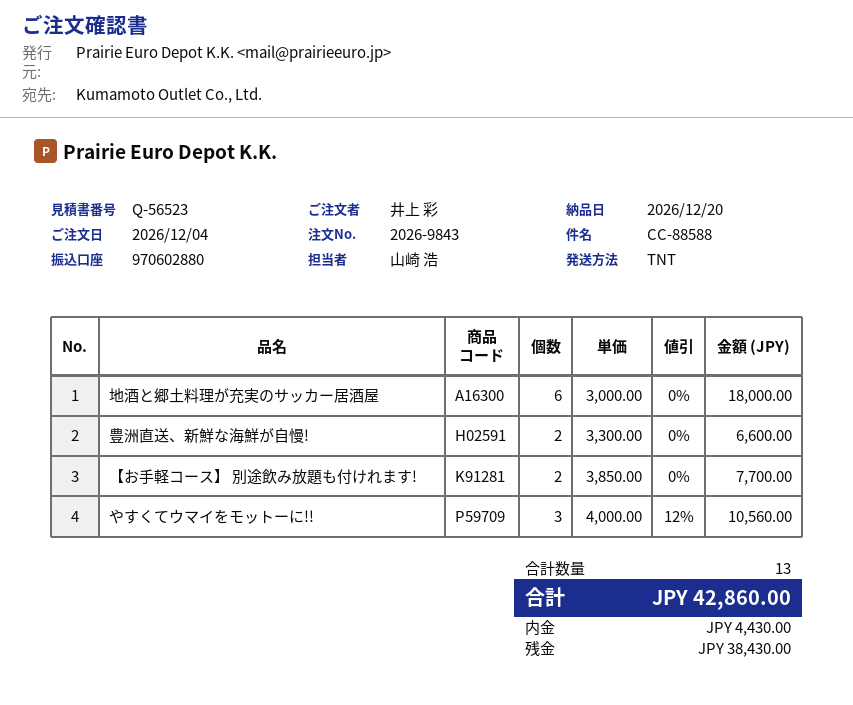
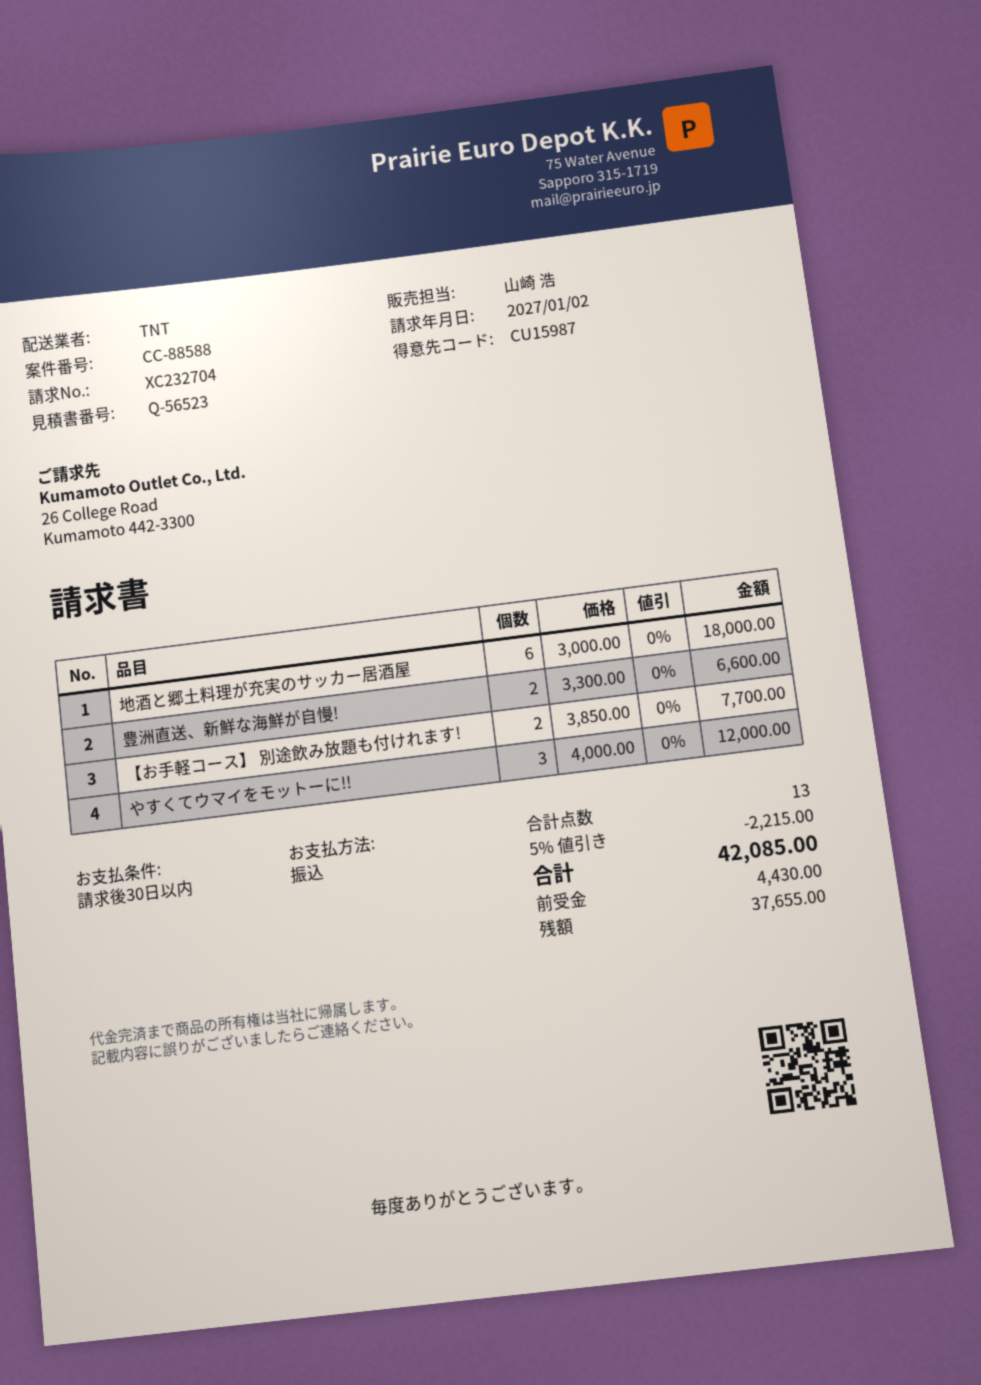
やすくてウマイをモットーに!!: 3 x 4000.00 - 12% = 10560.00 -> 3 x 4000.00 = 12000.00
discount: none -> 5% = 2215.00
total: 42860.00 -> 42085.00
balance: 38430.00 -> 37655.00

